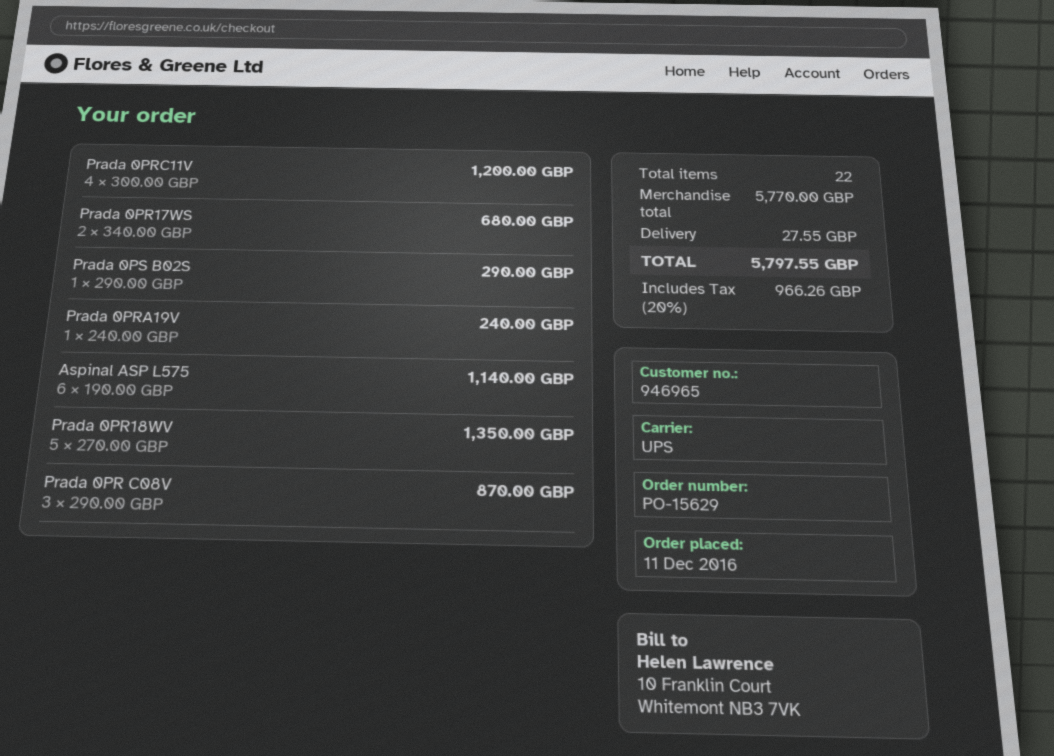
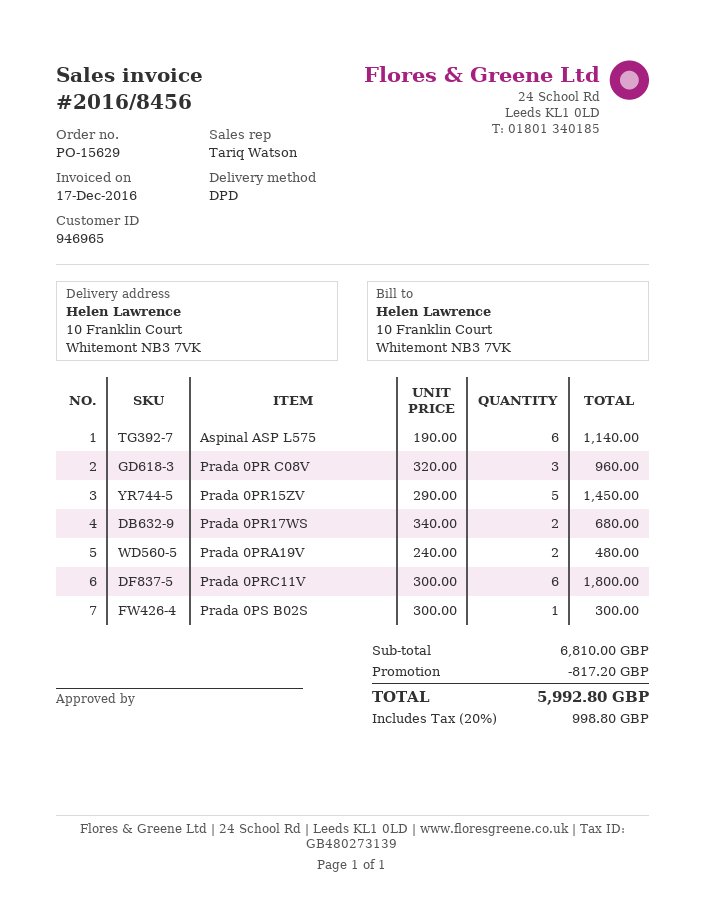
shipping method: UPS -> DPD
Prada 0PRC11V: 4 x 300.00 = 1200.00 -> 6 x 300.00 = 1800.00
Prada 0PS B02S: 1 x 290.00 = 290.00 -> 1 x 300.00 = 300.00
Prada 0PRA19V: 1 x 240.00 = 240.00 -> 2 x 240.00 = 480.00
Prada 0PR18WV: 5 x 270.00 = 1350.00 -> none
Prada 0PR C08V: 3 x 290.00 = 870.00 -> 3 x 320.00 = 960.00
Prada 0PR15ZV: none -> 5 x 290.00 = 1450.00
subtotal: 5770.00 -> 6810.00
discount: none -> 817.20
shipping: 27.55 -> none
tax: 20% = 966.26 -> 20% = 998.80
total: 5797.55 -> 5992.80

